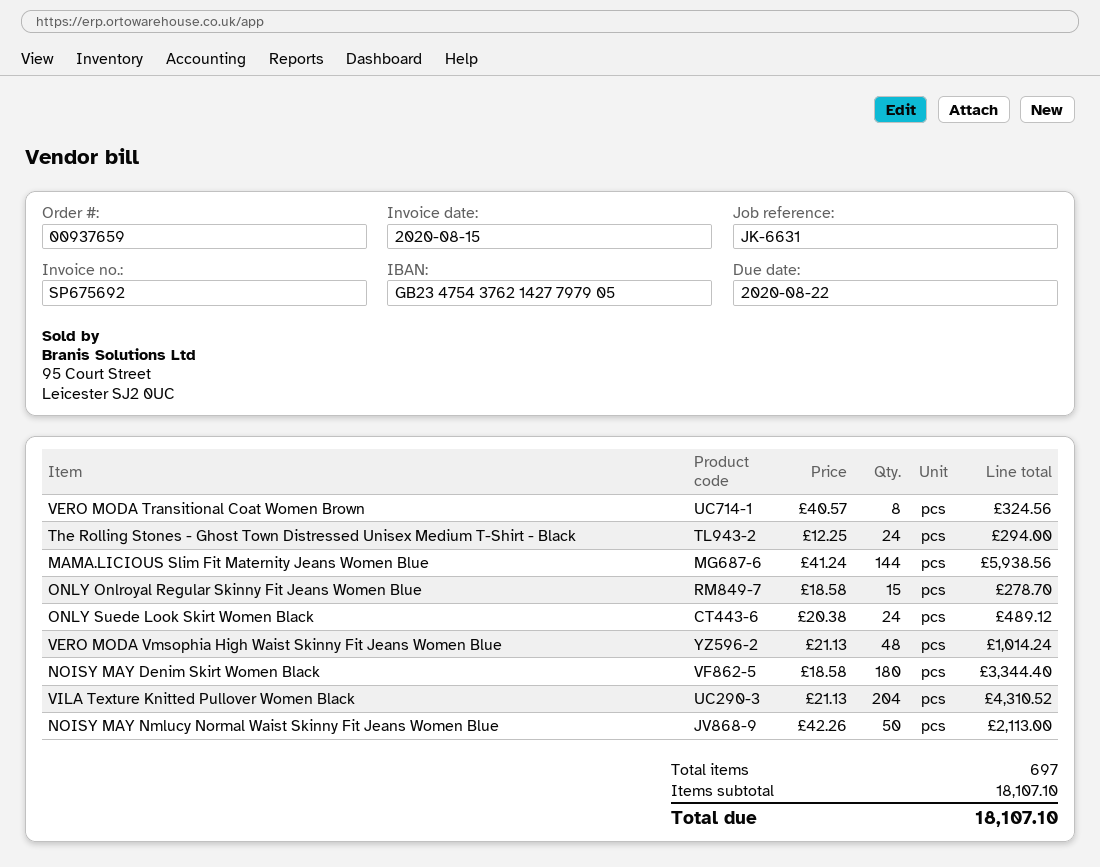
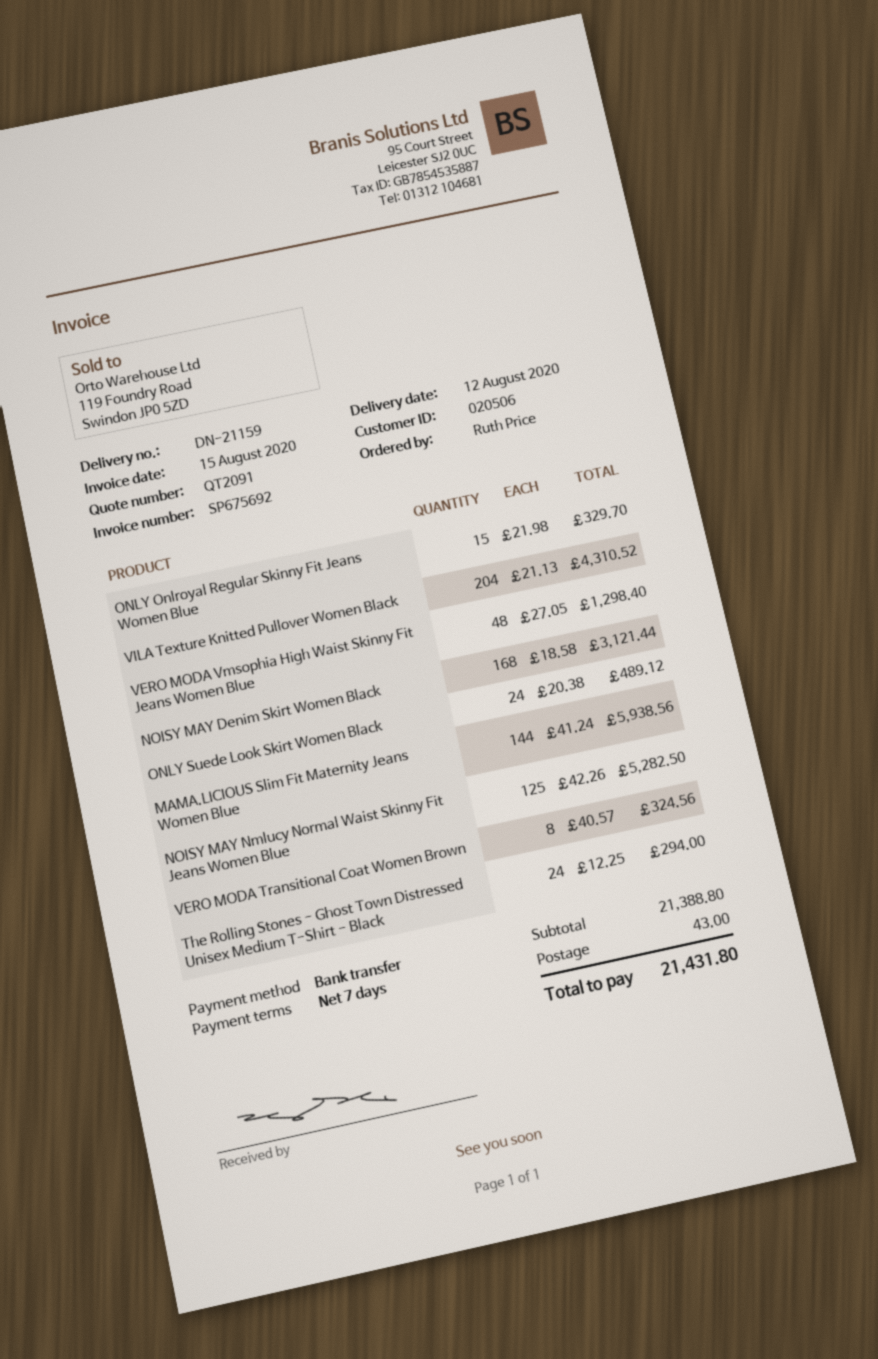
ONLY Onlroyal Regular Skinny Fit Jeans Women Blue: 15 x 18.58 = 278.70 -> 15 x 21.98 = 329.70
VERO MODA Vmsophia High Waist Skinny Fit Jeans Women Blue: 48 x 21.13 = 1014.24 -> 48 x 27.05 = 1298.40
NOISY MAY Denim Skirt Women Black: 180 x 18.58 = 3344.40 -> 168 x 18.58 = 3121.44
NOISY MAY Nmlucy Normal Waist Skinny Fit Jeans Women Blue: 50 x 42.26 = 2113.00 -> 125 x 42.26 = 5282.50
subtotal: 18107.10 -> 21388.80
shipping: none -> 43.00
total: 18107.10 -> 21431.80

